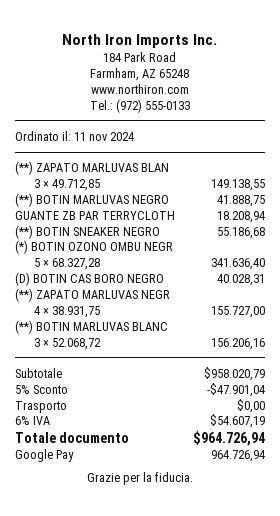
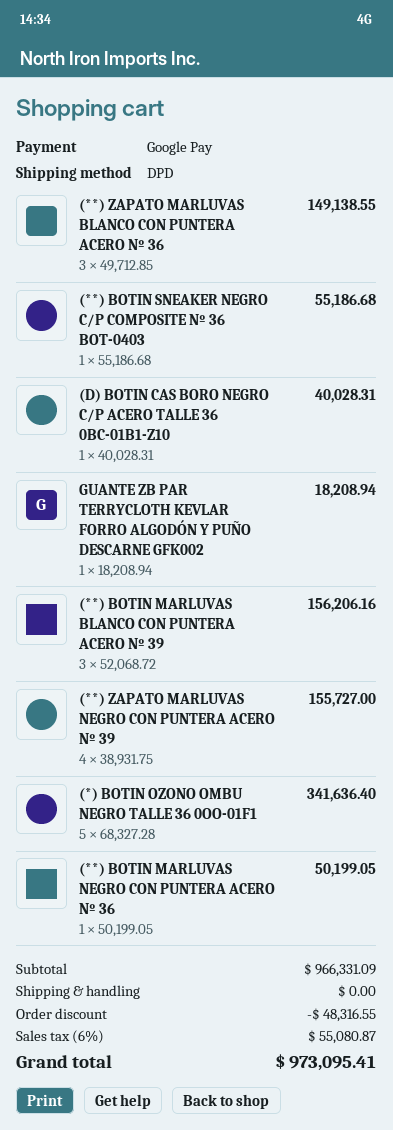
(**) BOTIN MARLUVAS NEGRO: 1 x 41888.75 = 41888.75 -> 1 x 50199.05 = 50199.05
subtotal: 958020.79 -> 966331.09
discount: 47901.04 -> 48316.55
tax: 6% = 54607.19 -> 6% = 55080.87
total: 964726.94 -> 973095.41

